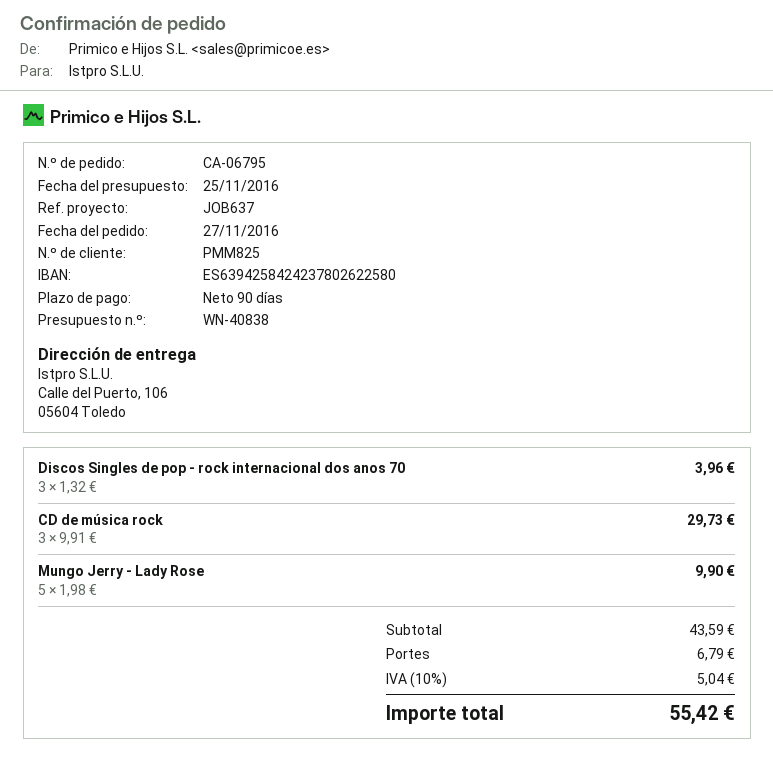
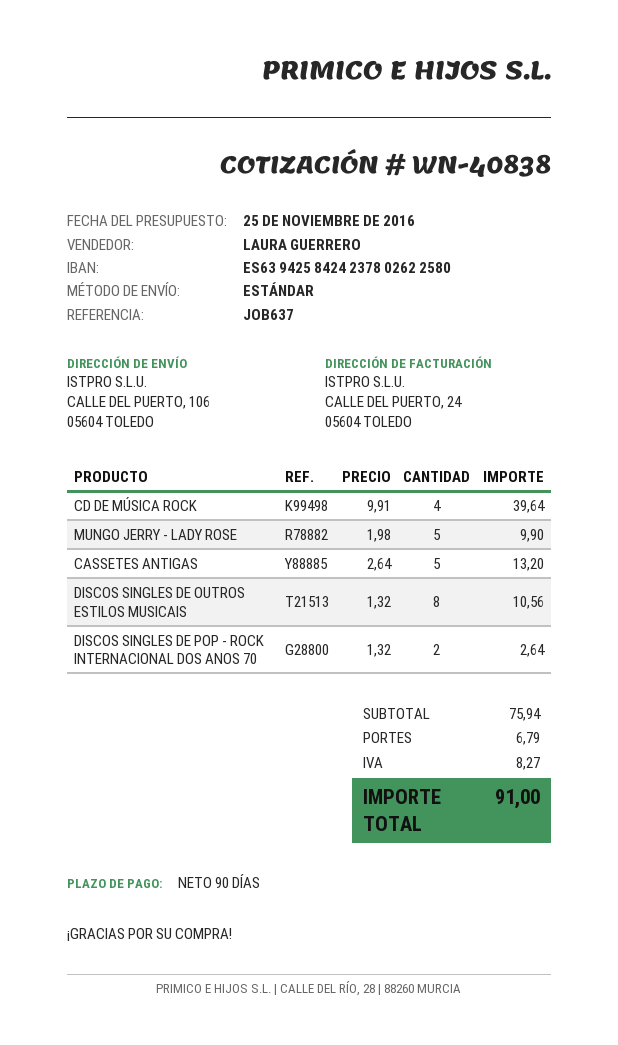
Discos Singles de pop - rock internacional dos anos 70: 3 x 1.32 = 3.96 -> 2 x 1.32 = 2.64
CD de música rock: 3 x 9.91 = 29.73 -> 4 x 9.91 = 39.64
CASSETES ANTIGAS: none -> 5 x 2.64 = 13.20
DISCOS SINGLES DE OUTROS ESTILOS MUSICAIS: none -> 8 x 1.32 = 10.56
subtotal: 43.59 -> 75.94
tax: 5.04 -> 8.27
total: 55.42 -> 91.00

